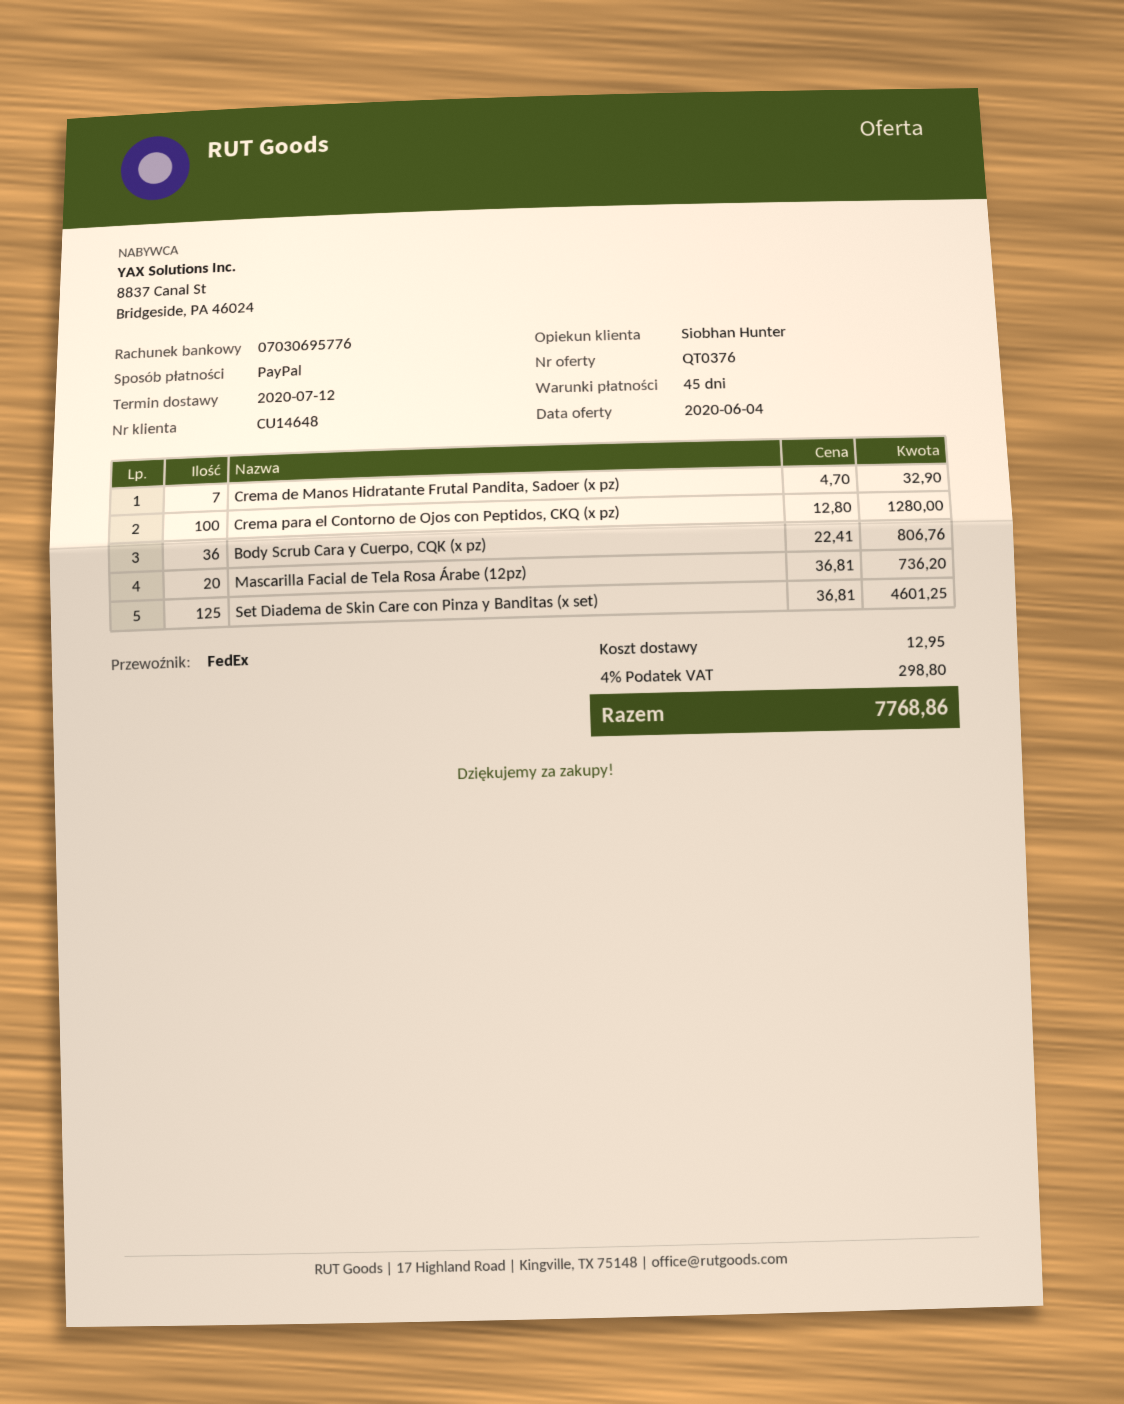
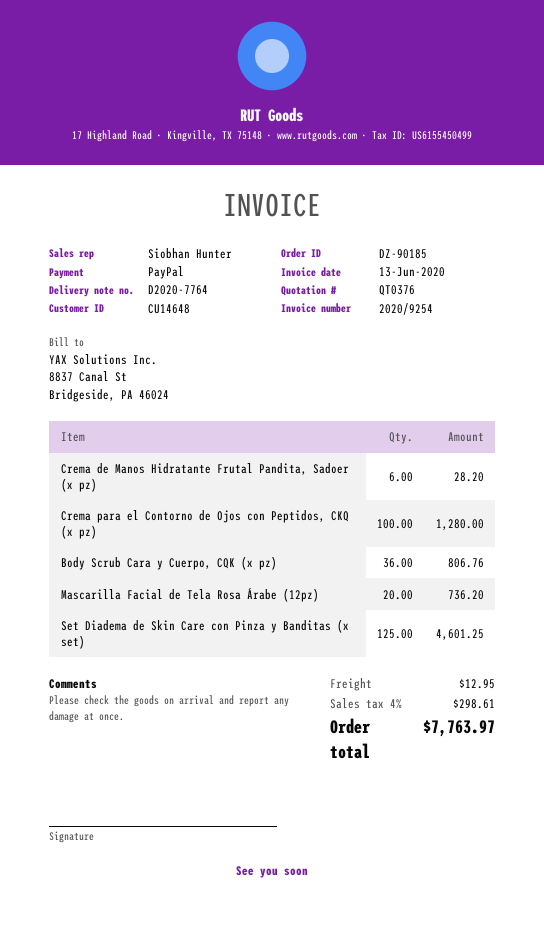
Crema de Manos Hidratante Frutal Pandita, Sadoer (x pz): 7 for 32.90 -> 6 for 28.20
tax: 4% = 298.80 -> 4% = 298.61
total: 7768.86 -> 7763.97

